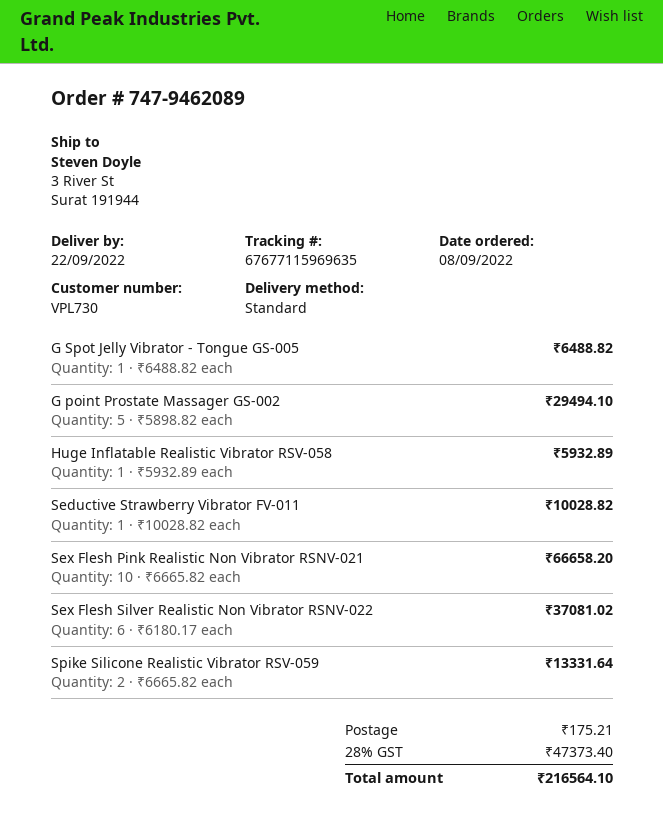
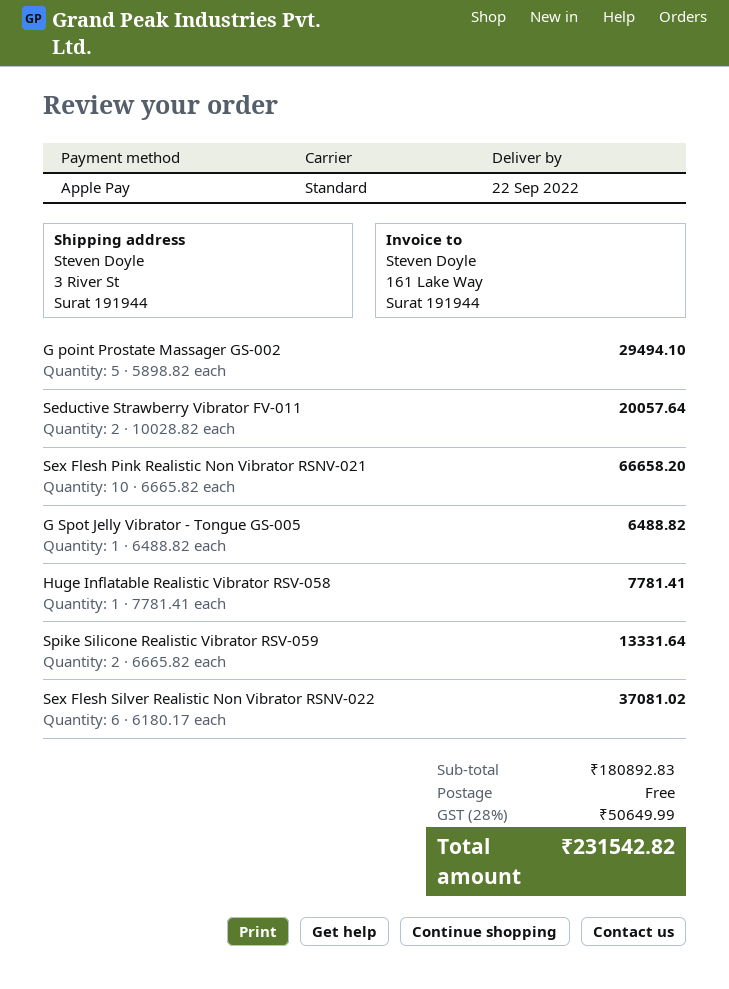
Huge Inflatable Realistic Vibrator RSV-058: 1 x 5932.89 = 5932.89 -> 1 x 7781.41 = 7781.41
Seductive Strawberry Vibrator FV-011: 1 x 10028.82 = 10028.82 -> 2 x 10028.82 = 20057.64
shipping: 175.21 -> 0.00
tax: 28% = 47373.40 -> 28% = 50649.99
total: 216564.10 -> 231542.82

